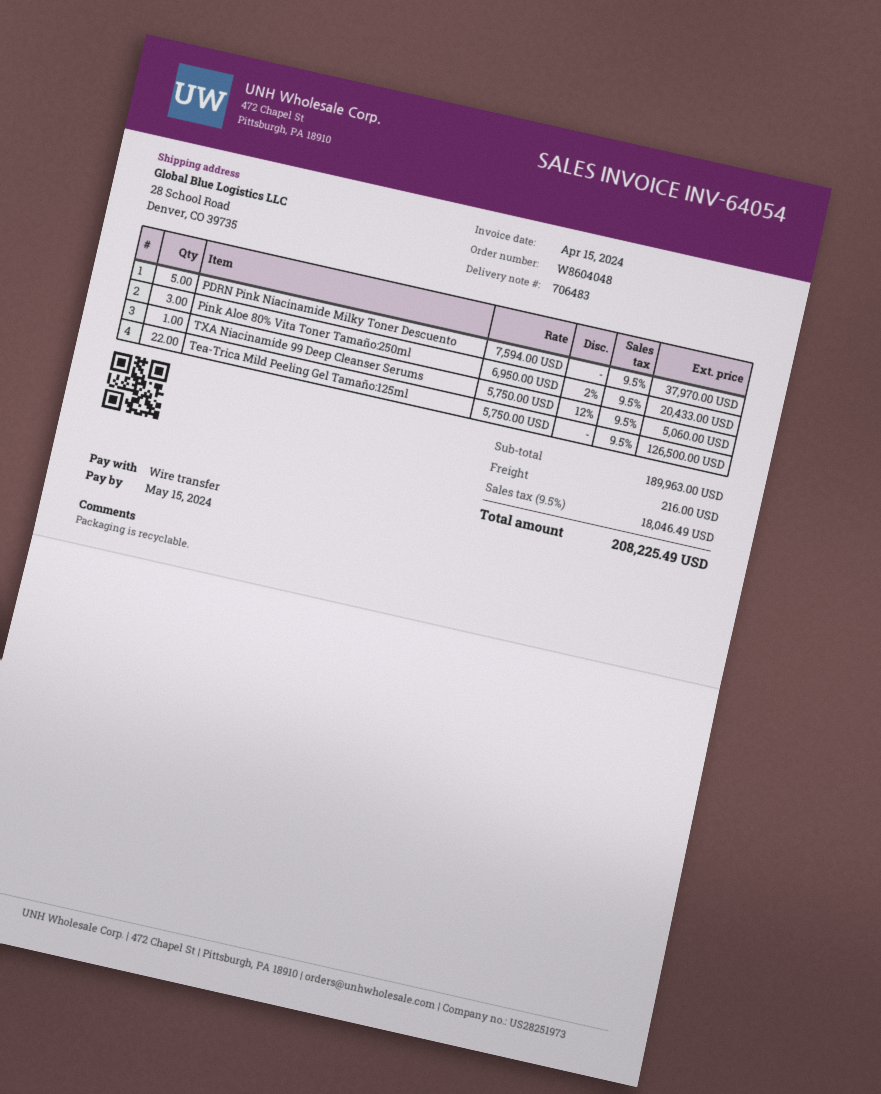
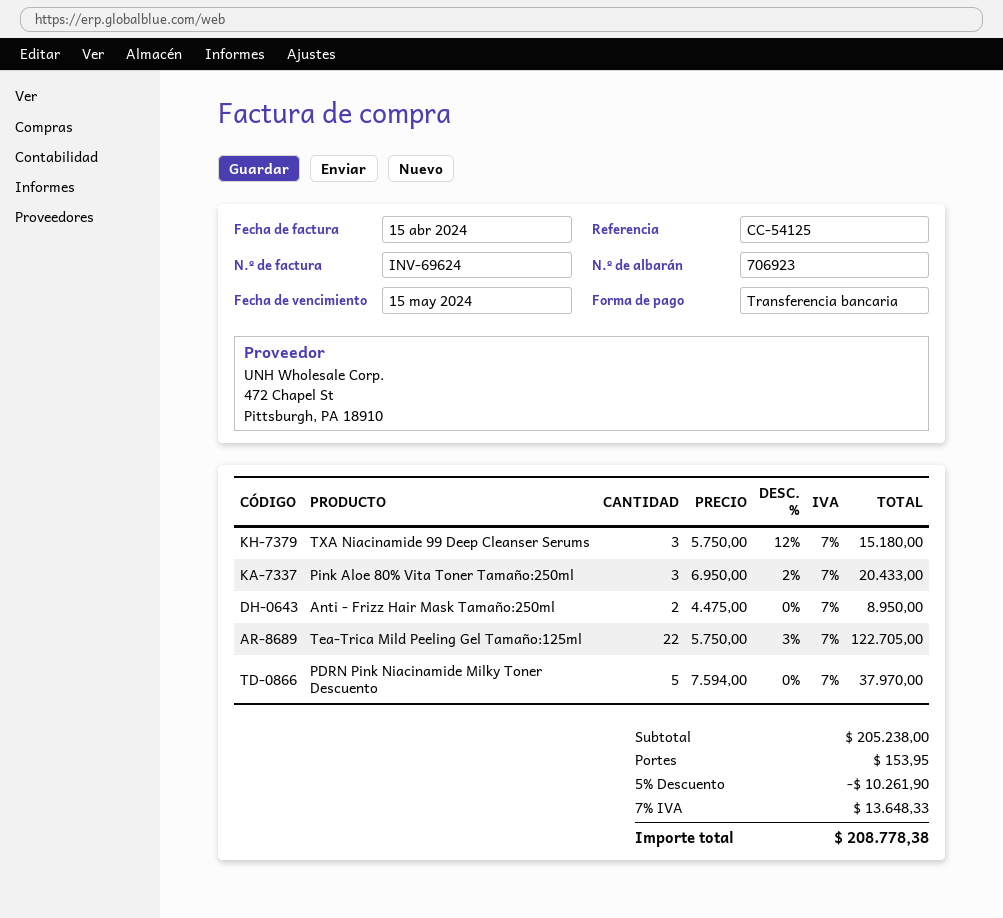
delivery note number: 706483 -> 706923
invoice number: INV-64054 -> INV-69624
TXA Niacinamide 99 Deep Cleanser Serums: 1 x 5750.00 - 12% = 5060.00 -> 3 x 5750.00 - 12% = 15180.00
Tea-Trica Mild Peeling Gel Tamaño:125ml: 22 x 5750.00 = 126500.00 -> 22 x 5750.00 - 3% = 122705.00
Anti - Frizz Hair Mask Tamaño:250ml: none -> 2 x 4475.00 = 8950.00
subtotal: 189963.00 -> 205238.00
discount: none -> 5% = 10261.90
shipping: 216.00 -> 153.95
tax: 9.5% = 18046.49 -> 7% = 13648.33
total: 208225.49 -> 208778.38

